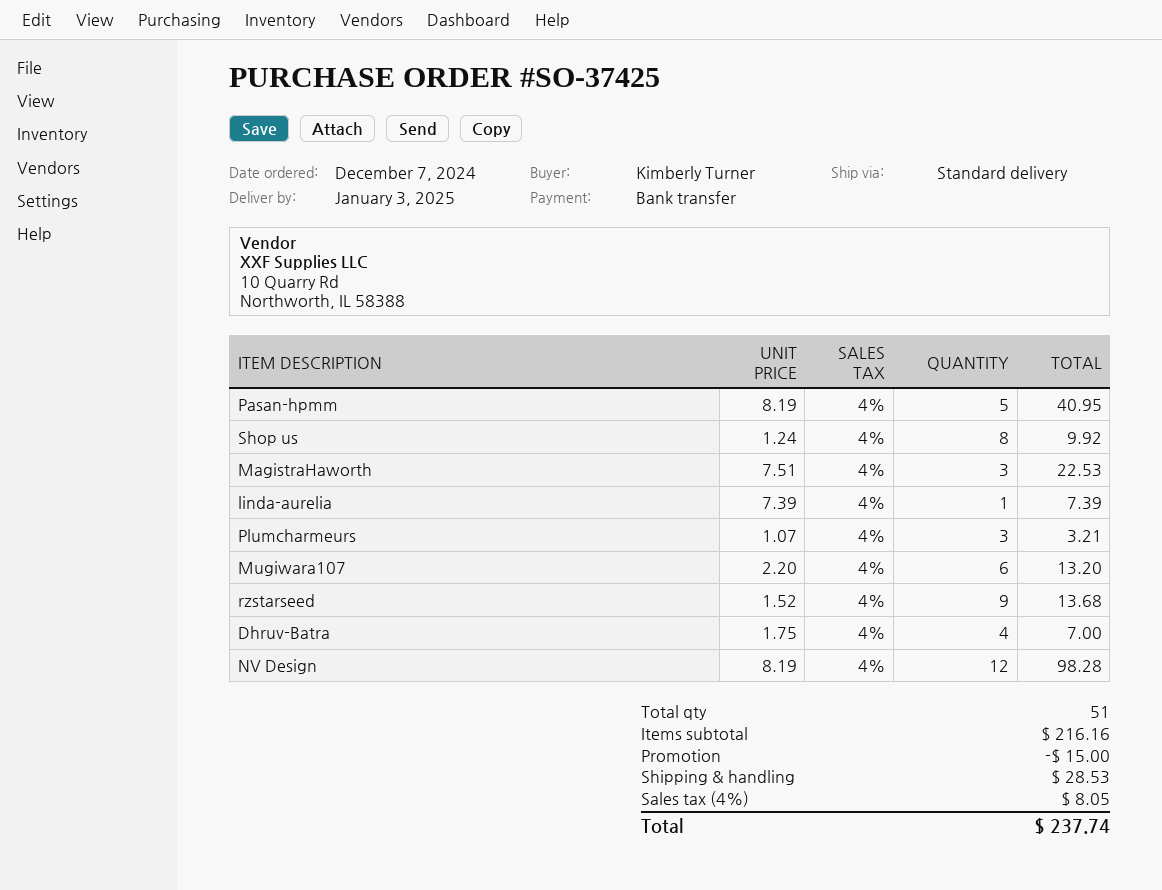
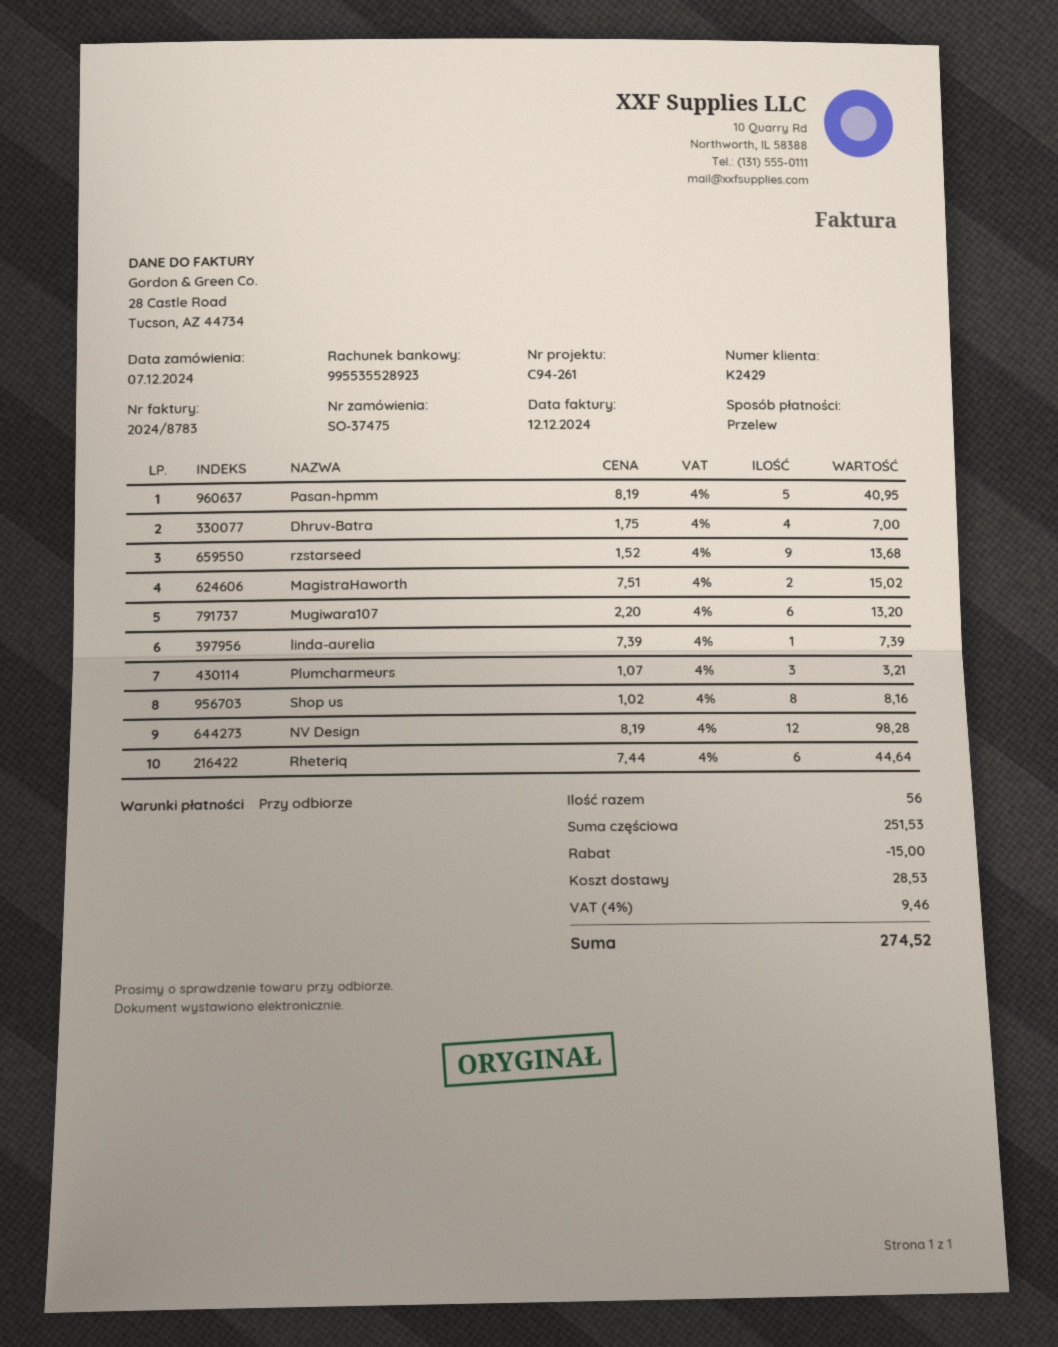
order number: SO-37425 -> SO-37475
Shop us: 8 x 1.24 = 9.92 -> 8 x 1.02 = 8.16
MagistraHaworth: 3 x 7.51 = 22.53 -> 2 x 7.51 = 15.02
Rheteriq: none -> 6 x 7.44 = 44.64
total quantity: 51 -> 56
subtotal: 216.16 -> 251.53
tax: 4% = 8.05 -> 4% = 9.46
total: 237.74 -> 274.52

